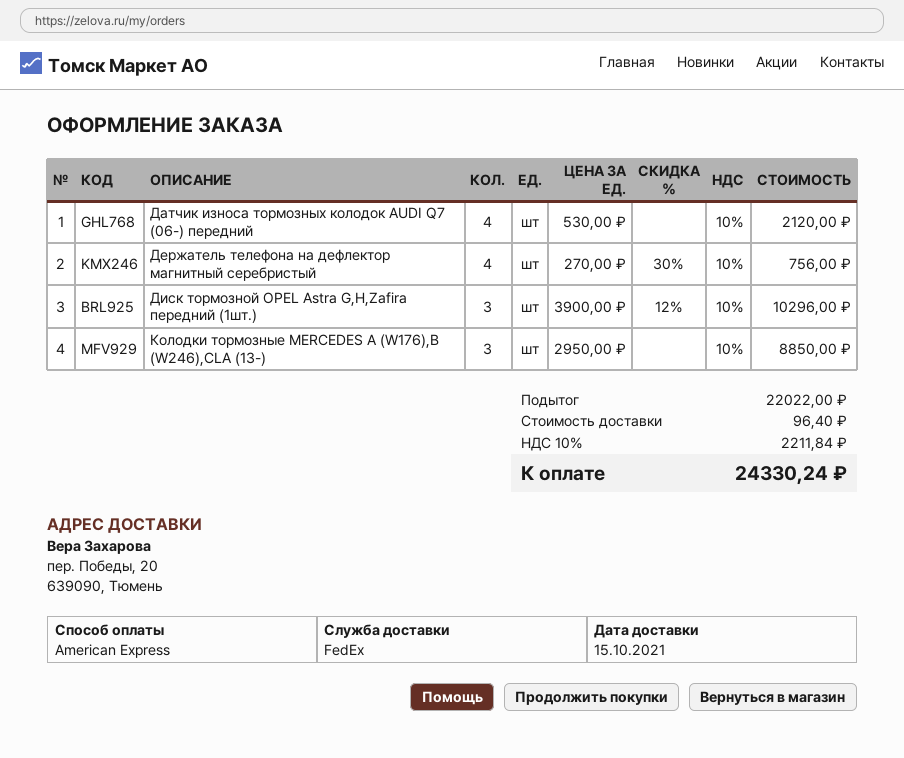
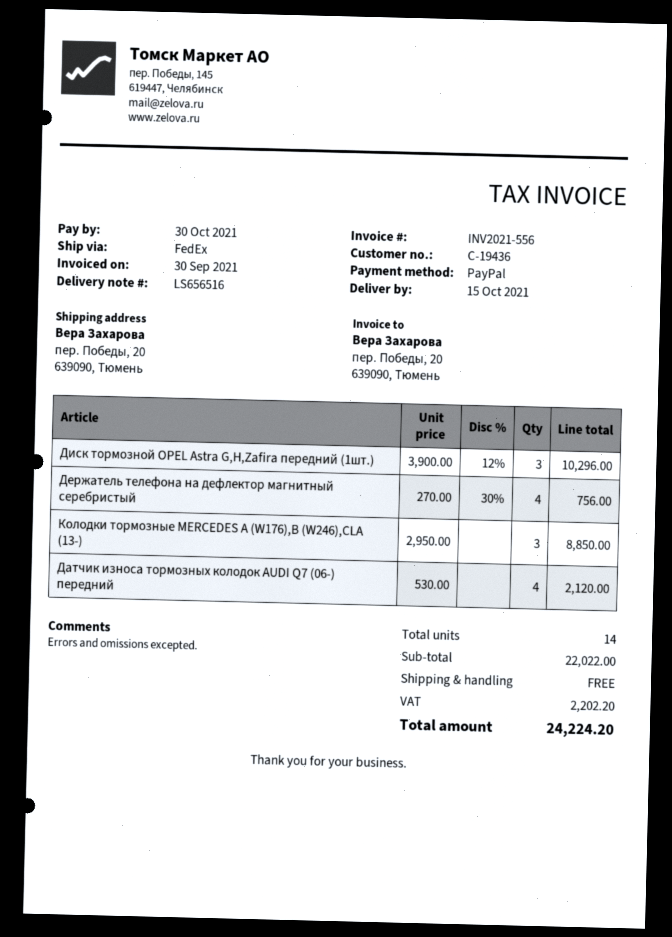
payment method: American Express -> PayPal
shipping: 96.40 -> 0.00
tax: 2211.84 -> 2202.20
total: 24330.24 -> 24224.20

